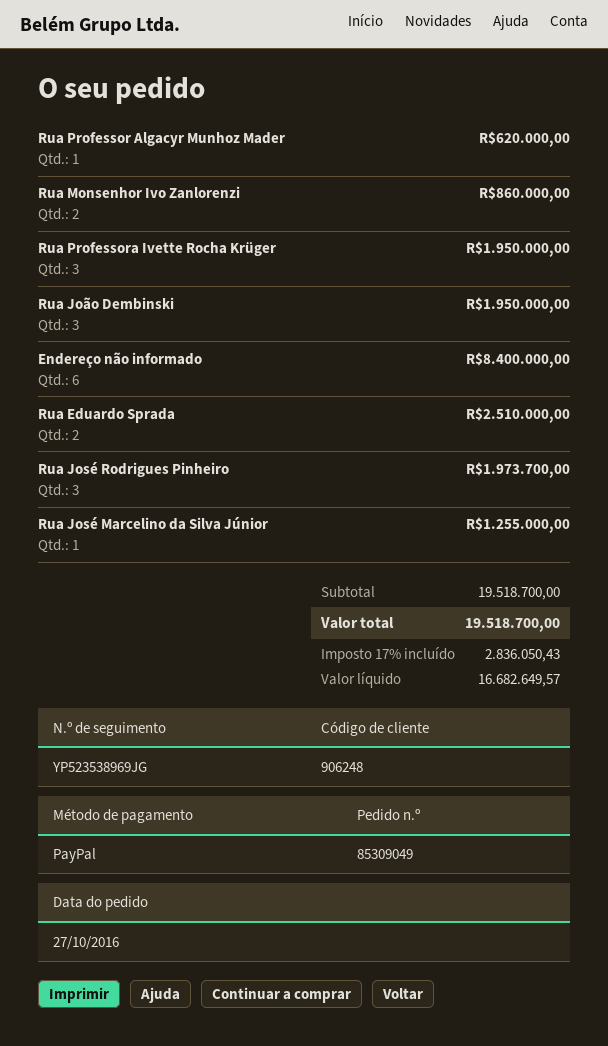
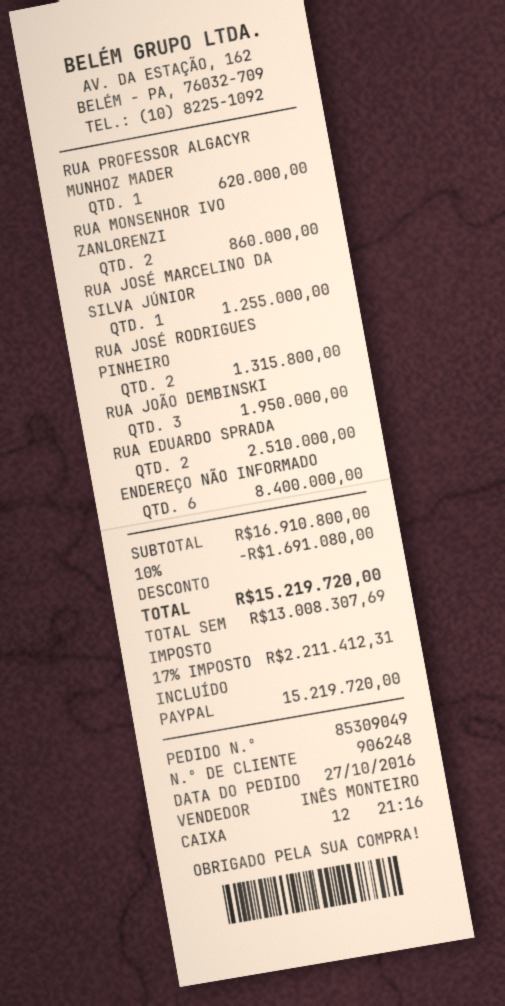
Rua Professora Ivette Rocha Krüger: 3 for 1950000.00 -> none
Rua José Rodrigues Pinheiro: 3 for 1973700.00 -> 2 for 1315800.00
subtotal: 19518700.00 -> 16910800.00
discount: none -> 10% = 1691080.00
net: 16682649.57 -> 13008307.69
tax: 17% = 2836050.43 -> 17% = 2211412.31
total: 19518700.00 -> 15219720.00

